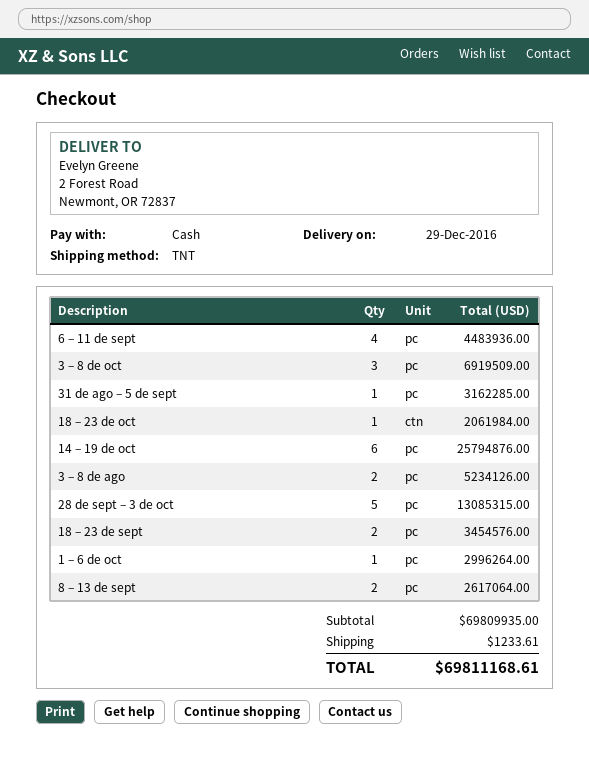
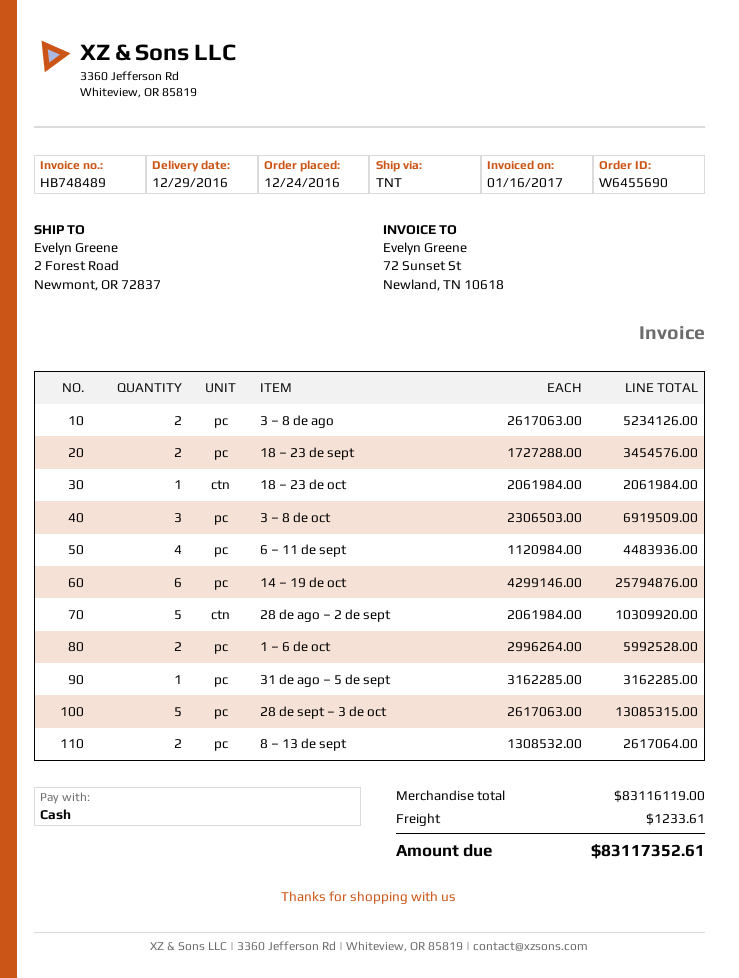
1 – 6 de oct: 1 for 2996264.00 -> 2 for 5992528.00
28 de ago – 2 de sept: none -> 5 for 10309920.00
subtotal: 69809935.00 -> 83116119.00
total: 69811168.61 -> 83117352.61

